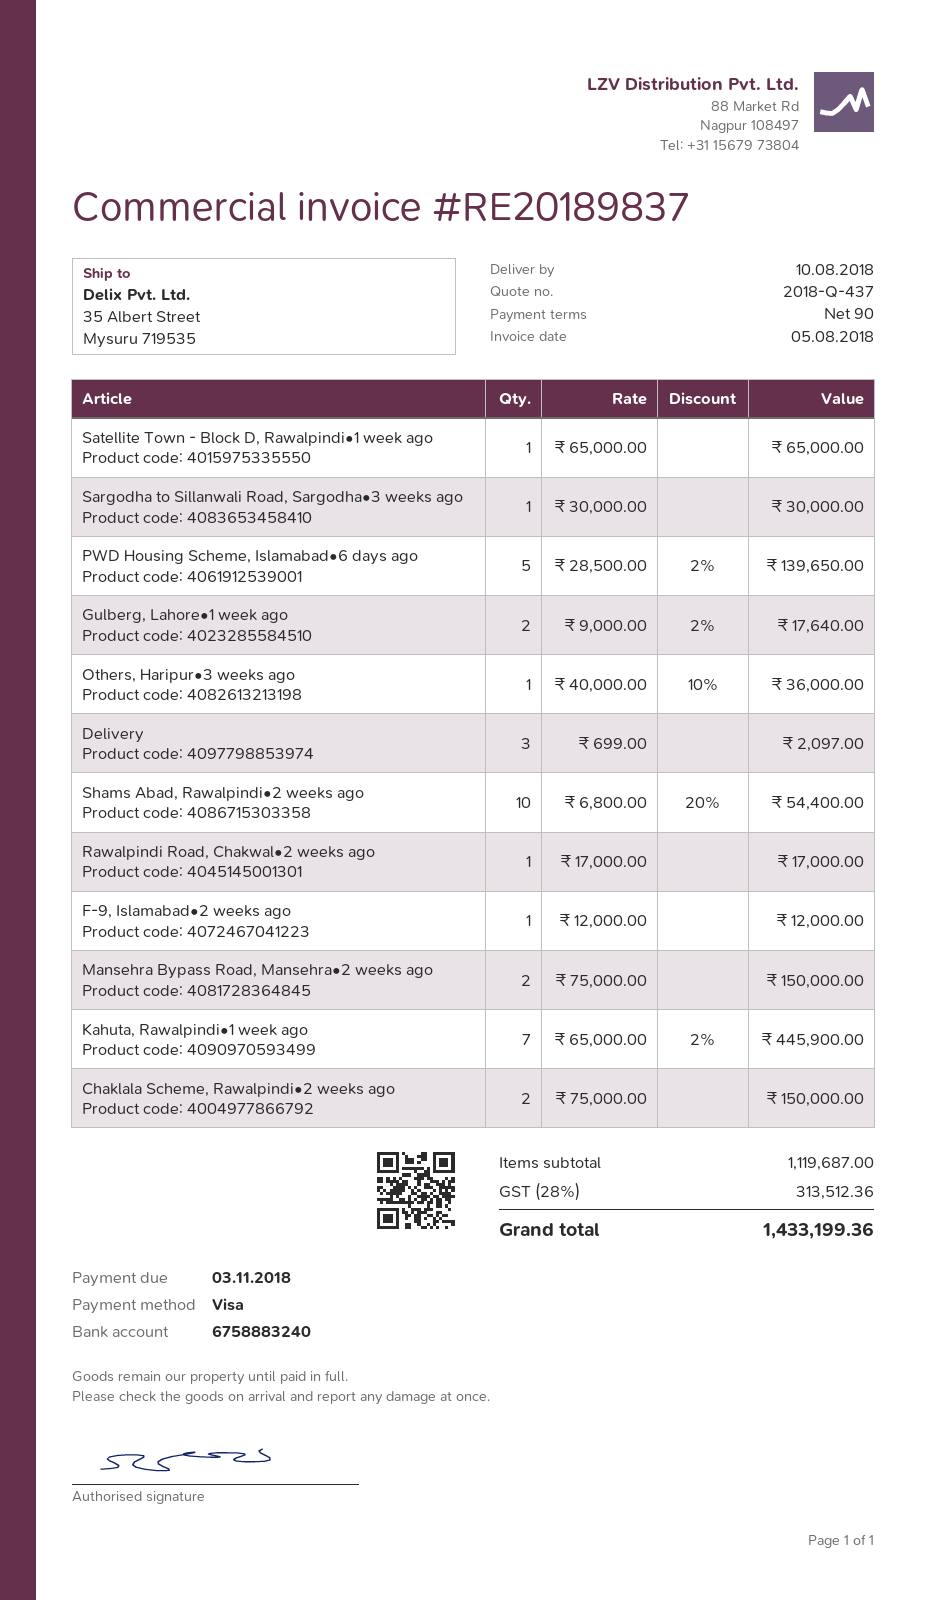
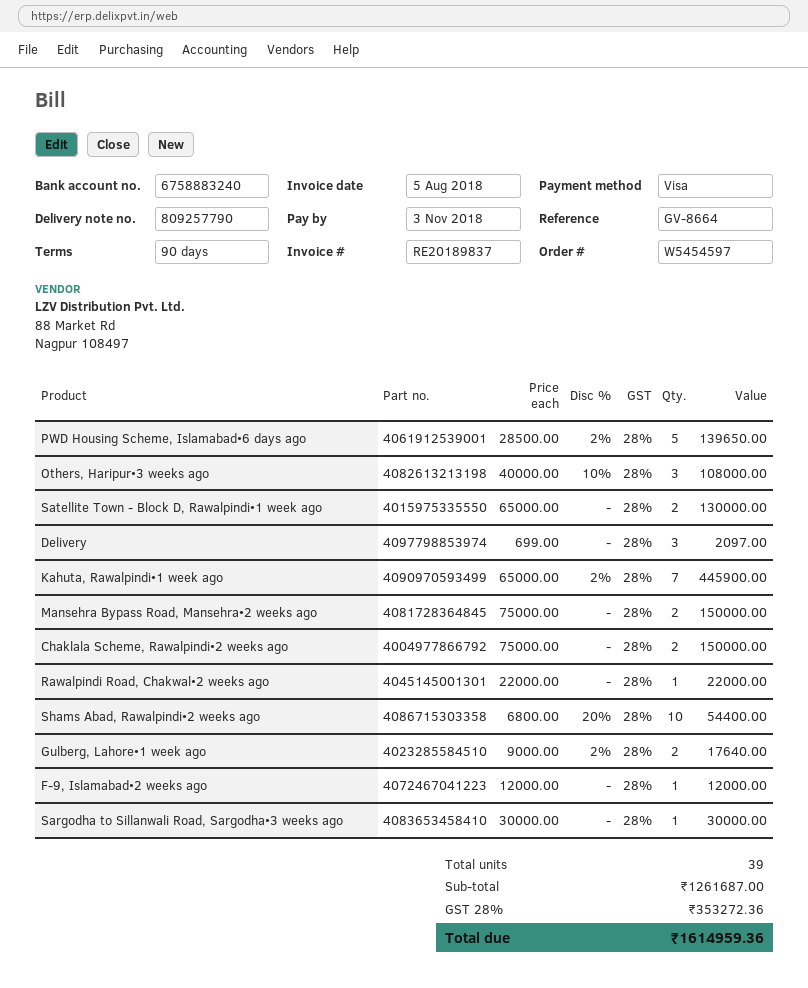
Satellite Town - Block D, Rawalpindi•1 week ago: 1 x 65000.00 = 65000.00 -> 2 x 65000.00 = 130000.00
Others, Haripur•3 weeks ago: 1 x 40000.00 - 10% = 36000.00 -> 3 x 40000.00 - 10% = 108000.00
Rawalpindi Road, Chakwal•2 weeks ago: 1 x 17000.00 = 17000.00 -> 1 x 22000.00 = 22000.00
subtotal: 1119687.00 -> 1261687.00
tax: 28% = 313512.36 -> 28% = 353272.36
total: 1433199.36 -> 1614959.36

